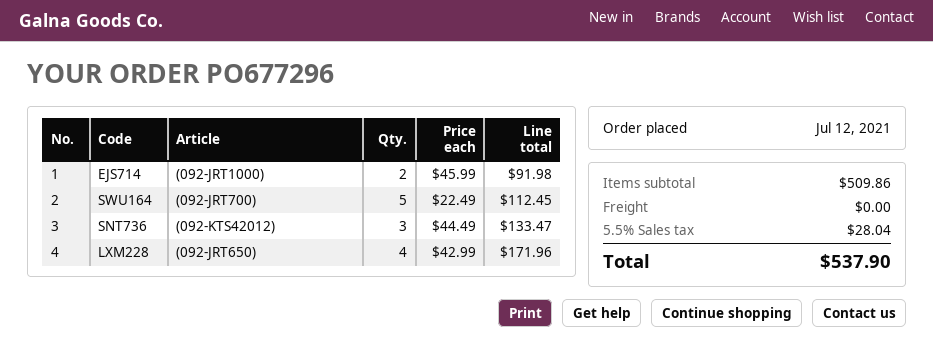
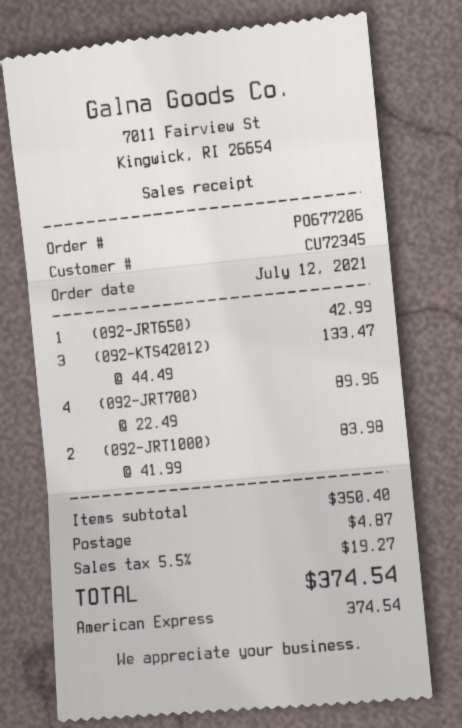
order number: PO677296 -> PO677206
(092-JRT1000): 2 x 45.99 = 91.98 -> 2 x 41.99 = 83.98
(092-JRT700): 5 x 22.49 = 112.45 -> 4 x 22.49 = 89.96
(092-JRT650): 4 x 42.99 = 171.96 -> 1 x 42.99 = 42.99
subtotal: 509.86 -> 350.40
shipping: 0.00 -> 4.87
tax: 5.5% = 28.04 -> 5.5% = 19.27
total: 537.90 -> 374.54

